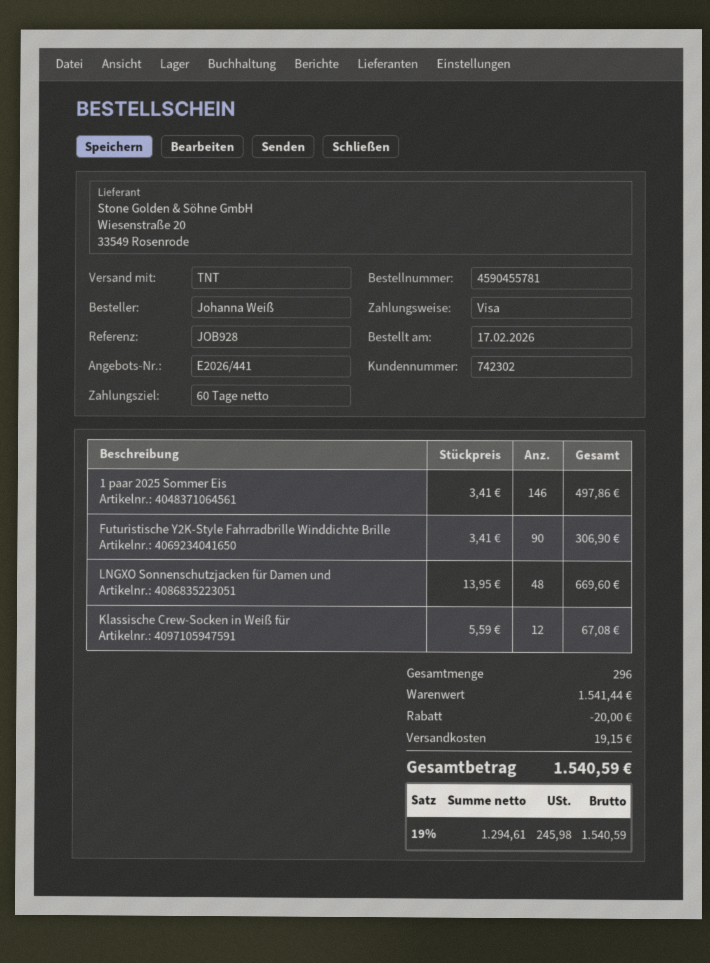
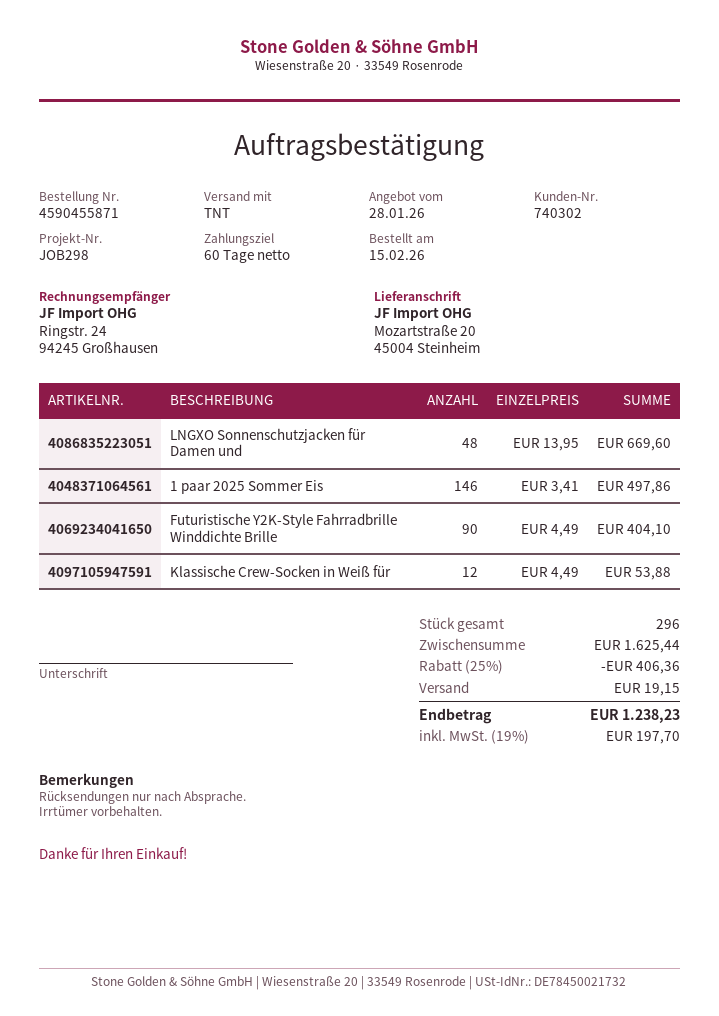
order number: 4590455781 -> 4590455871
order date: 2026-02-17 -> 2026-02-15
customer number: 742302 -> 740302
reference: JOB928 -> JOB298
Futuristische Y2K-Style Fahrradbrille Winddichte Brille: 90 x 3.41 = 306.90 -> 90 x 4.49 = 404.10
Klassische Crew-Socken in Weiß für: 12 x 5.59 = 67.08 -> 12 x 4.49 = 53.88
subtotal: 1541.44 -> 1625.44
discount: 20.00 -> 406.36
tax: 19% = 245.98 -> 19% = 197.70
total: 1540.59 -> 1238.23

